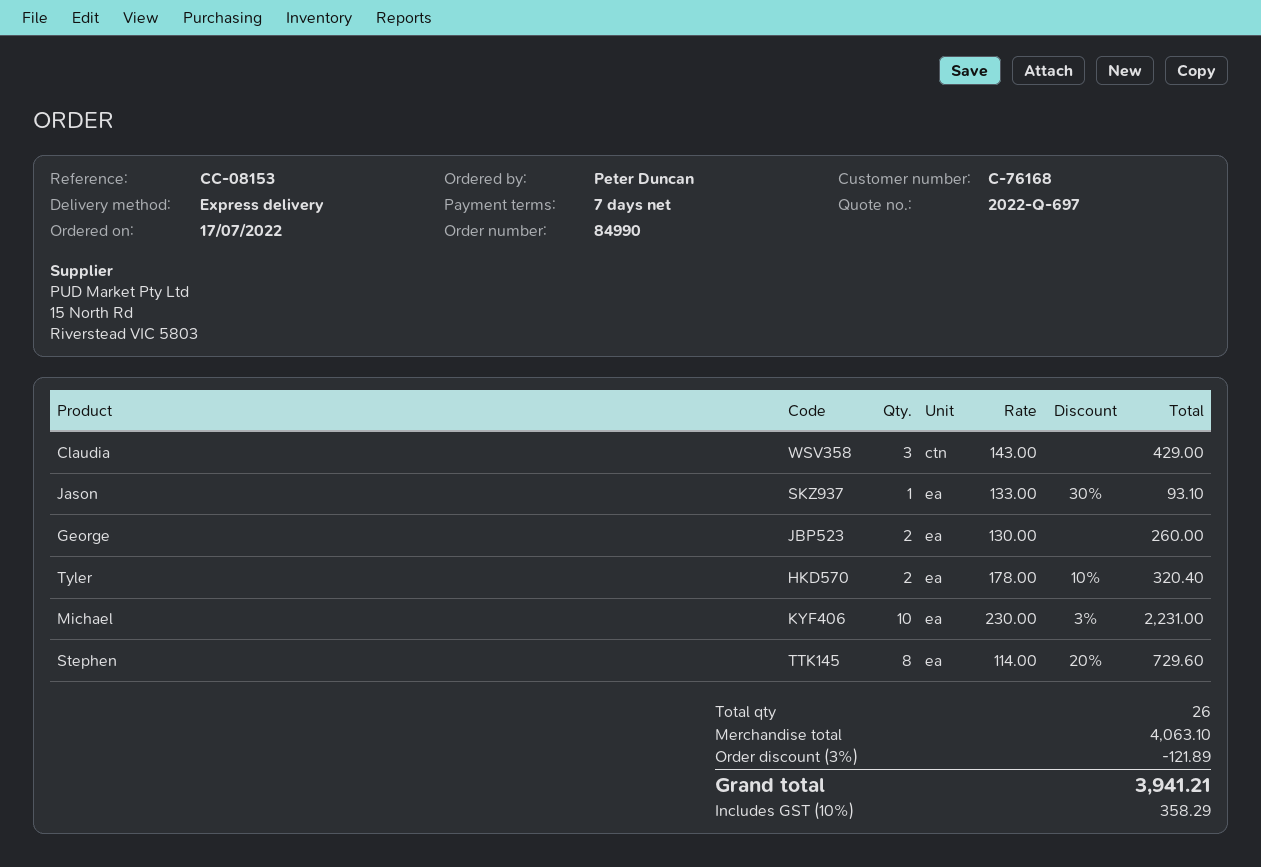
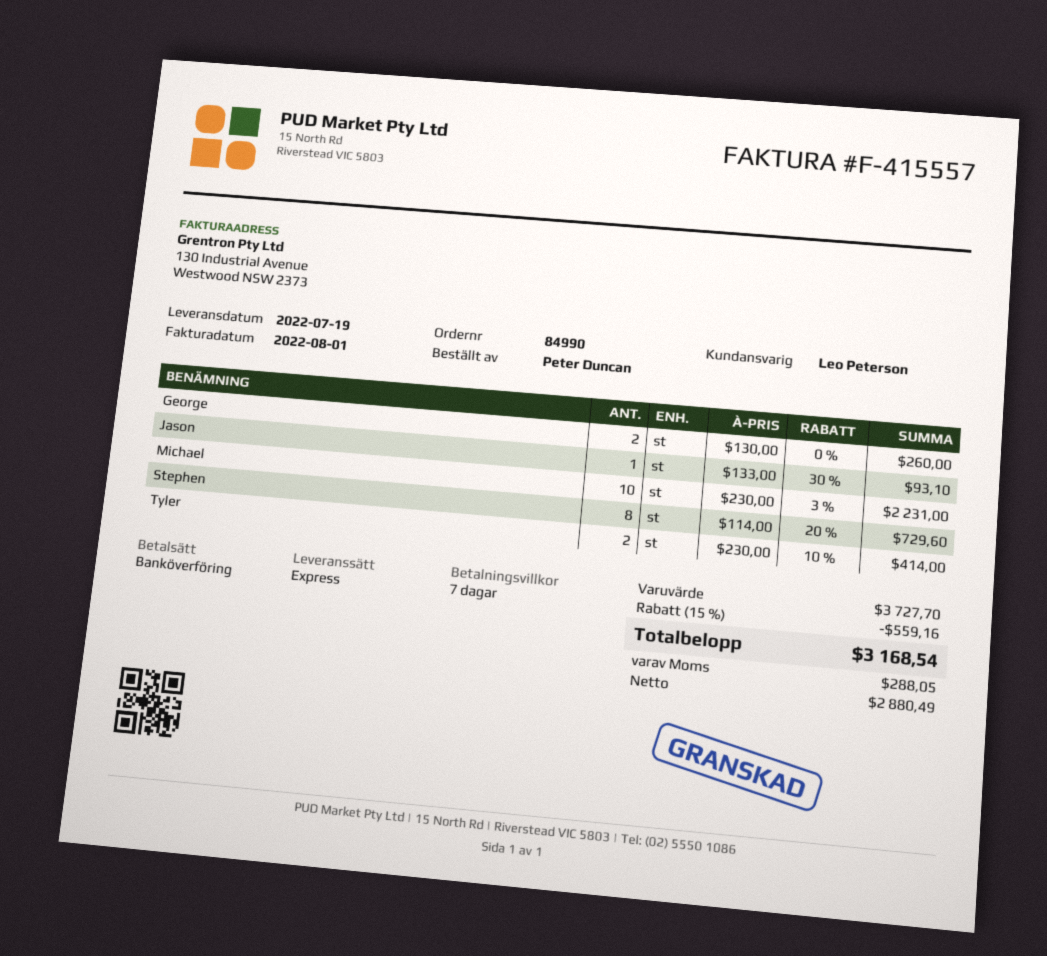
Claudia: 3 x 143.00 = 429.00 -> none
Tyler: 2 x 178.00 - 10% = 320.40 -> 2 x 230.00 - 10% = 414.00
subtotal: 4063.10 -> 3727.70
discount: 3% = 121.89 -> 15% = 559.16
tax: 358.29 -> 288.05
total: 3941.21 -> 3168.54

